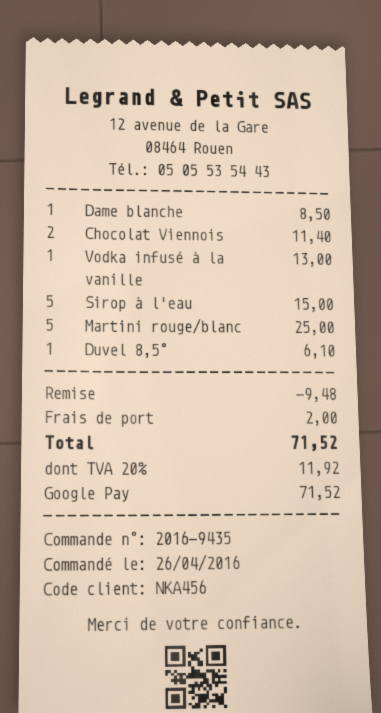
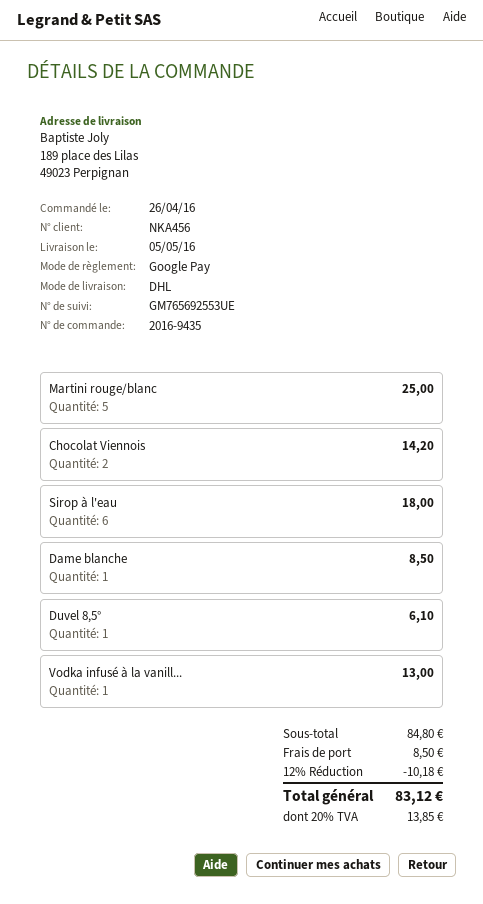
Chocolat Viennois: 2 for 11.40 -> 2 for 14.20
Sirop à l'eau: 5 for 15.00 -> 6 for 18.00
discount: 9.48 -> 10.18
shipping: 2.00 -> 8.50
tax: 20% = 11.92 -> 20% = 13.85
total: 71.52 -> 83.12

